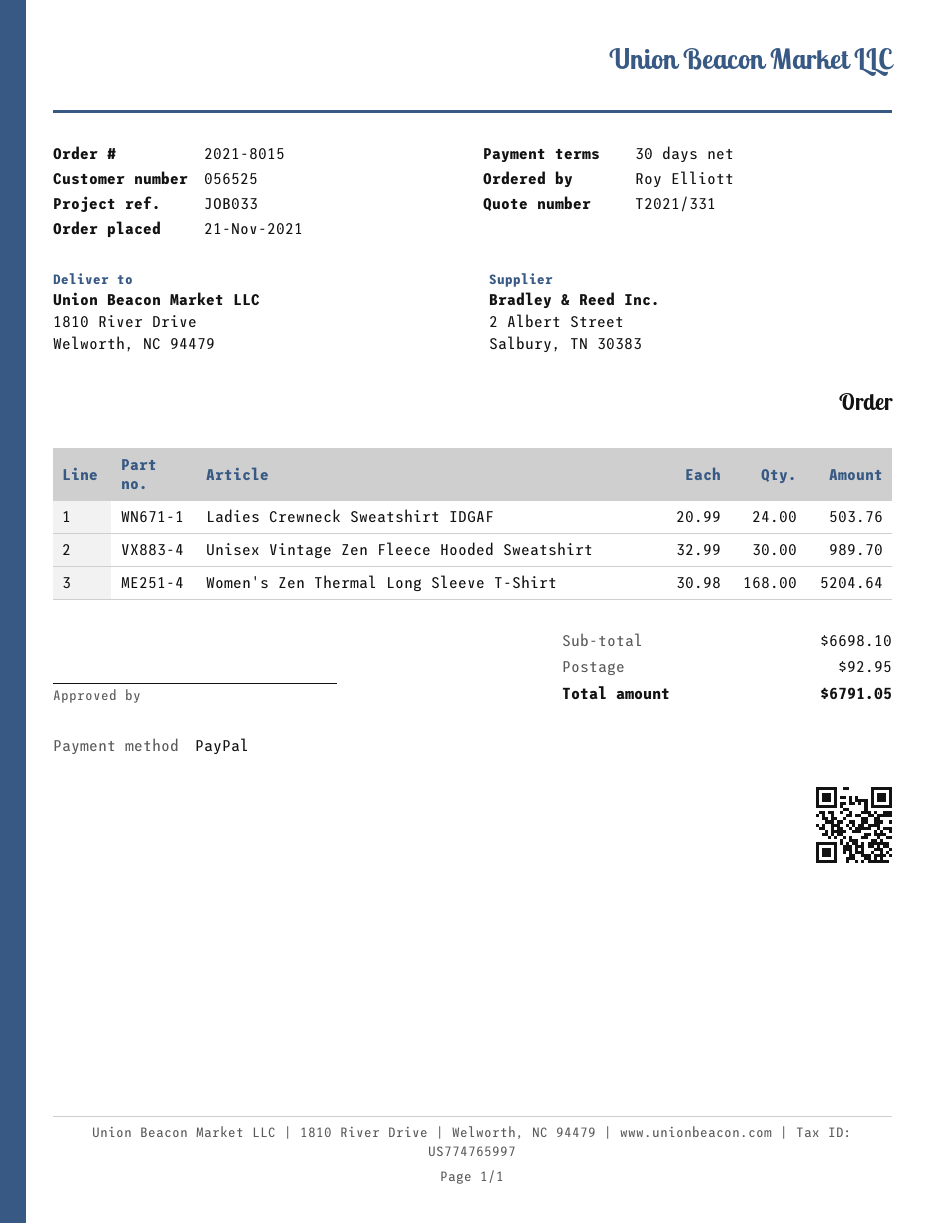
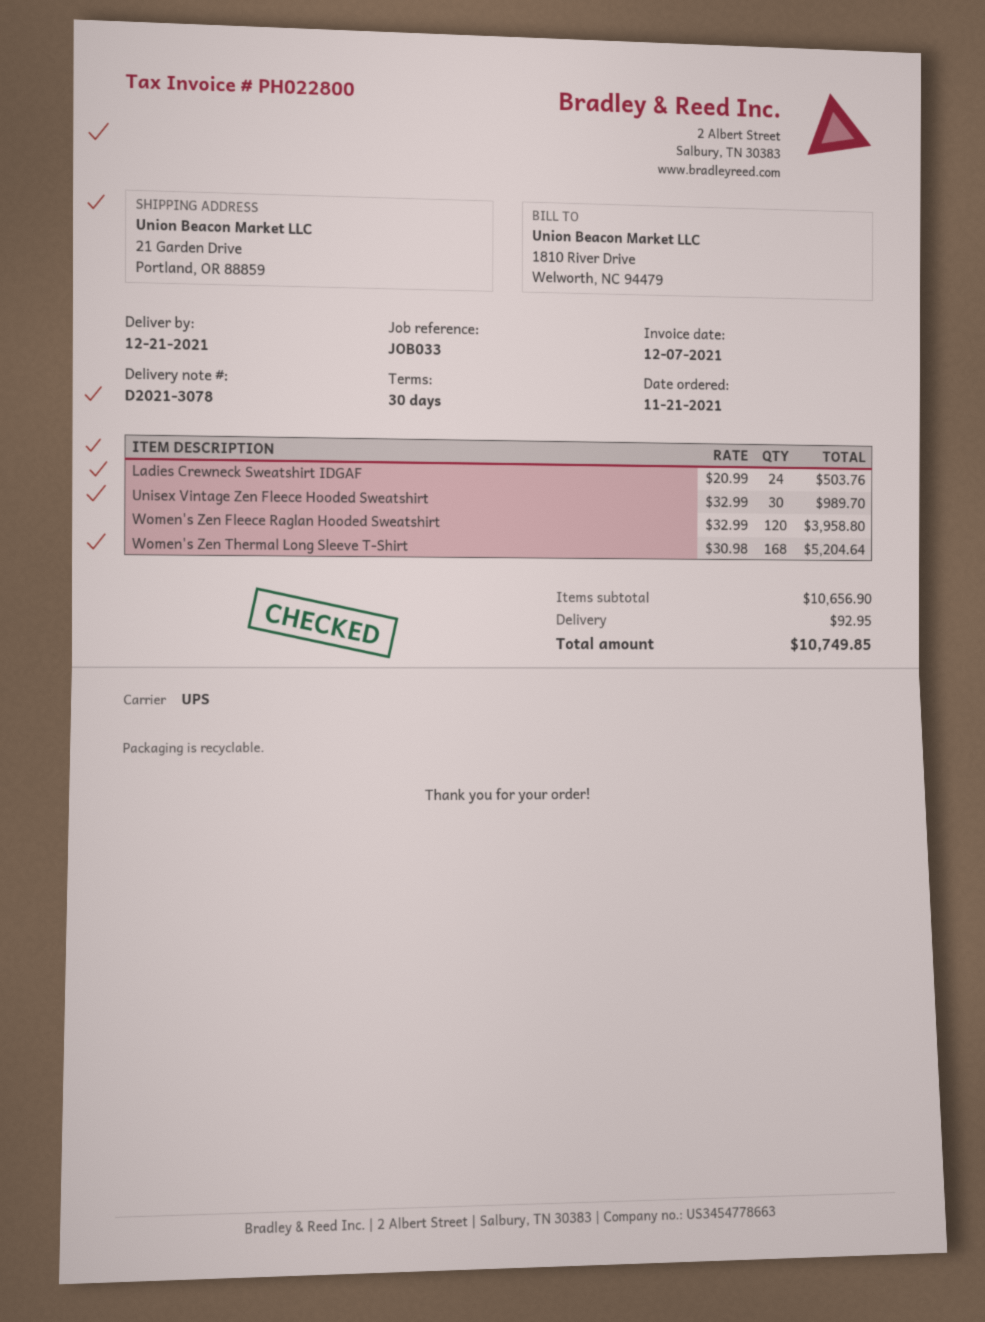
ship to: 1810 River Drive, Welworth, NC 94479 -> 21 Garden Drive, Portland, OR 88859
Women's Zen Fleece Raglan Hooded Sweatshirt: none -> 120 x 32.99 = 3958.80
subtotal: 6698.10 -> 10656.90
total: 6791.05 -> 10749.85

